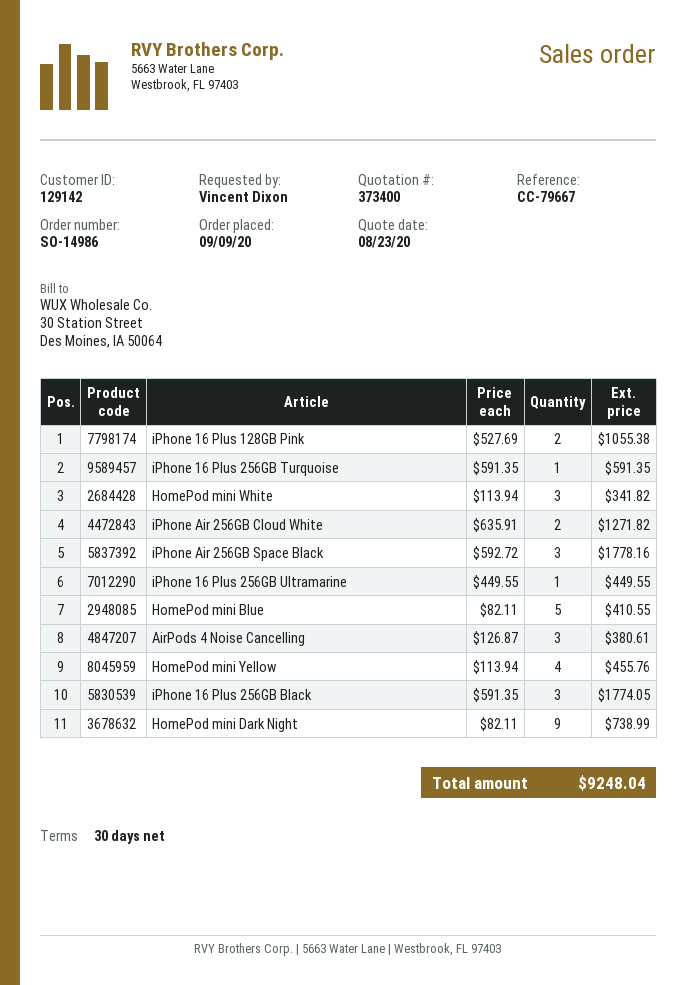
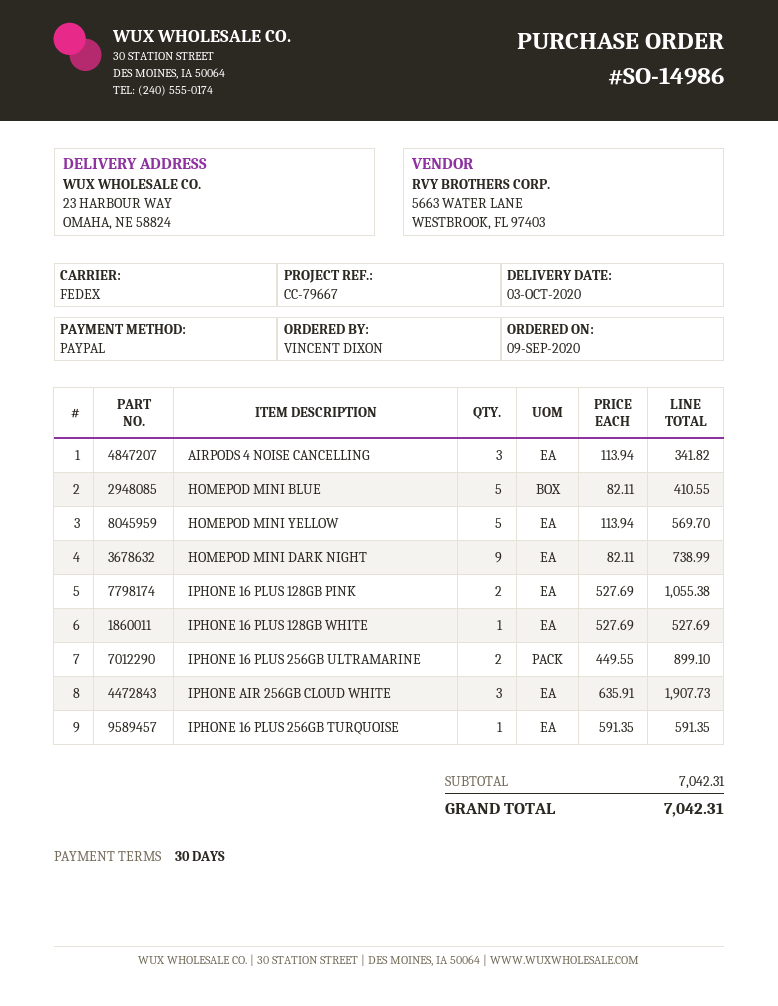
HomePod mini White: 3 x 113.94 = 341.82 -> none
iPhone Air 256GB Cloud White: 2 x 635.91 = 1271.82 -> 3 x 635.91 = 1907.73
iPhone Air 256GB Space Black: 3 x 592.72 = 1778.16 -> none
iPhone 16 Plus 256GB Ultramarine: 1 x 449.55 = 449.55 -> 2 x 449.55 = 899.10
AirPods 4 Noise Cancelling: 3 x 126.87 = 380.61 -> 3 x 113.94 = 341.82
HomePod mini Yellow: 4 x 113.94 = 455.76 -> 5 x 113.94 = 569.70
iPhone 16 Plus 256GB Black: 3 x 591.35 = 1774.05 -> none
IPHONE 16 PLUS 128GB WHITE: none -> 1 x 527.69 = 527.69
total: 9248.04 -> 7042.31

